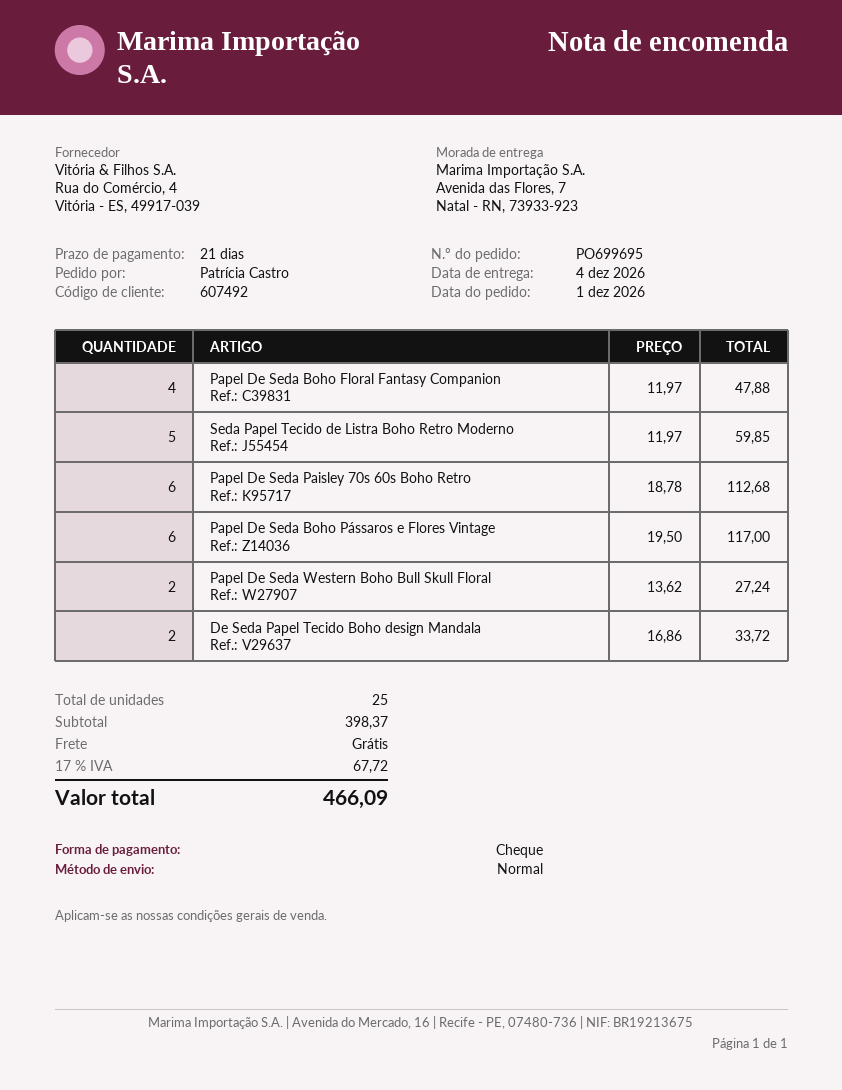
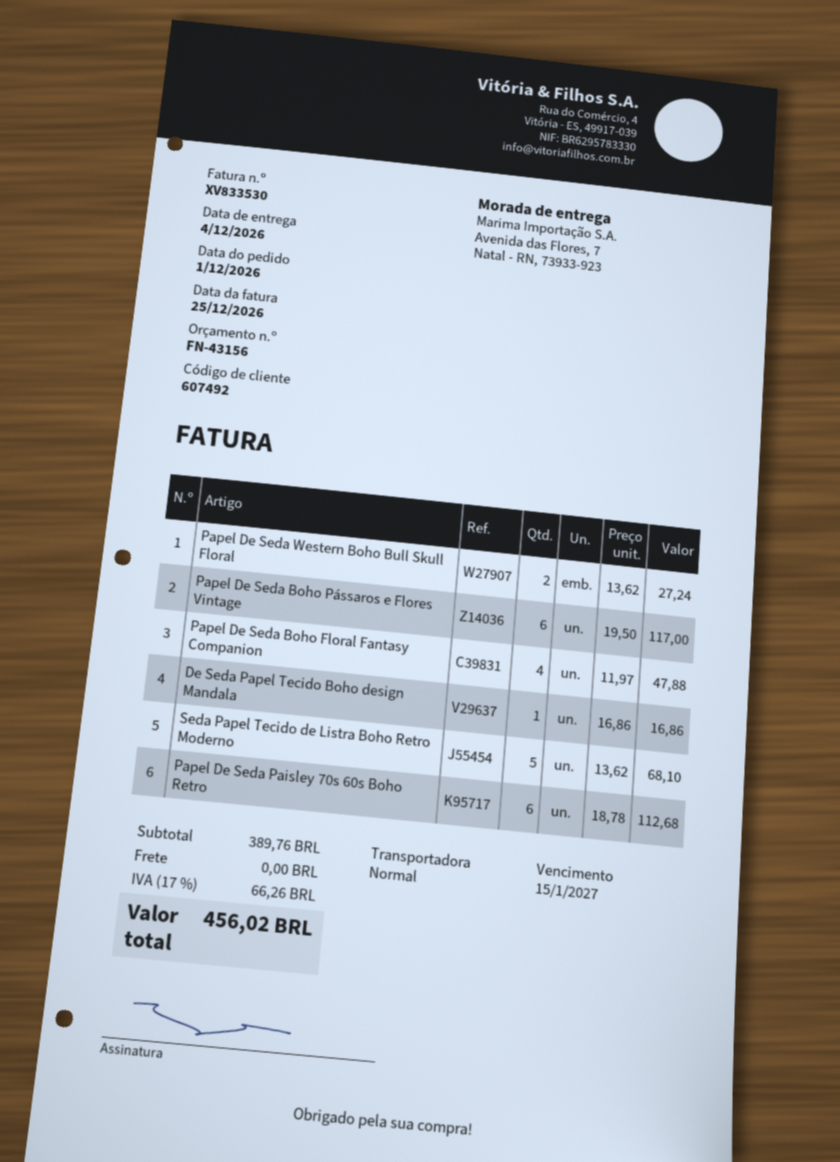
Seda Papel Tecido de Listra Boho Retro Moderno: 5 x 11.97 = 59.85 -> 5 x 13.62 = 68.10
De Seda Papel Tecido Boho design Mandala: 2 x 16.86 = 33.72 -> 1 x 16.86 = 16.86
subtotal: 398.37 -> 389.76
tax: 17% = 67.72 -> 17% = 66.26
total: 466.09 -> 456.02

